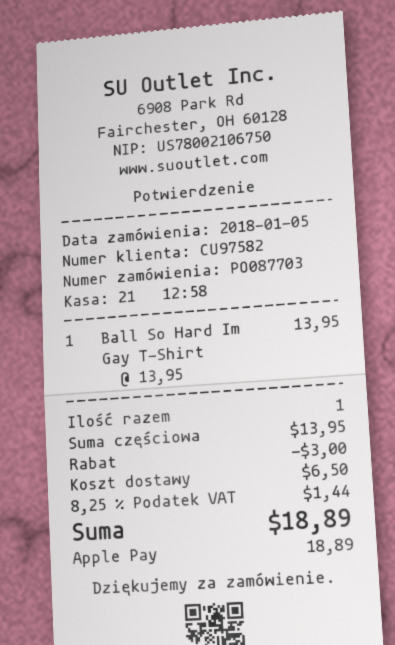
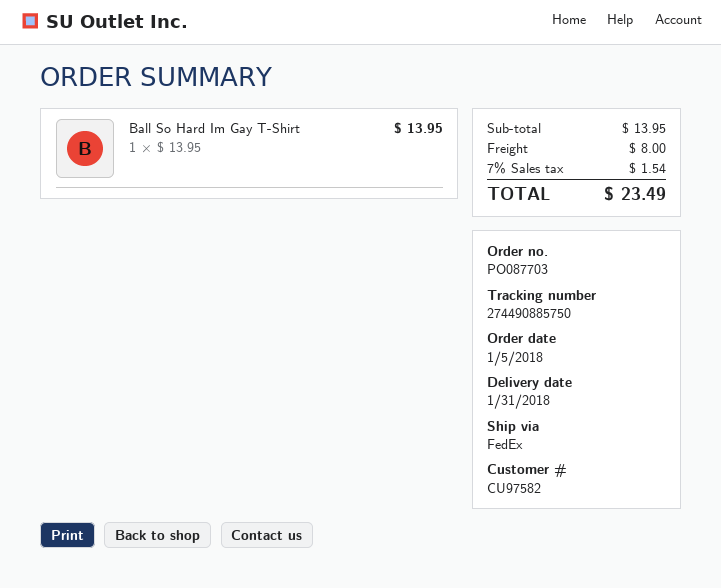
discount: 3.00 -> none
shipping: 6.50 -> 8.00
tax: 8.25% = 1.44 -> 7% = 1.54
total: 18.89 -> 23.49

